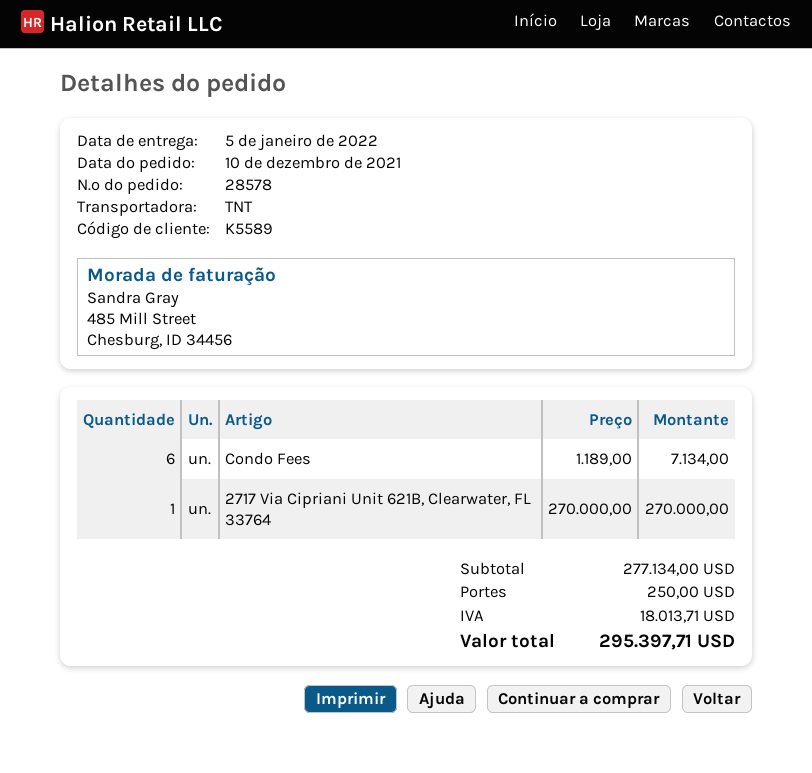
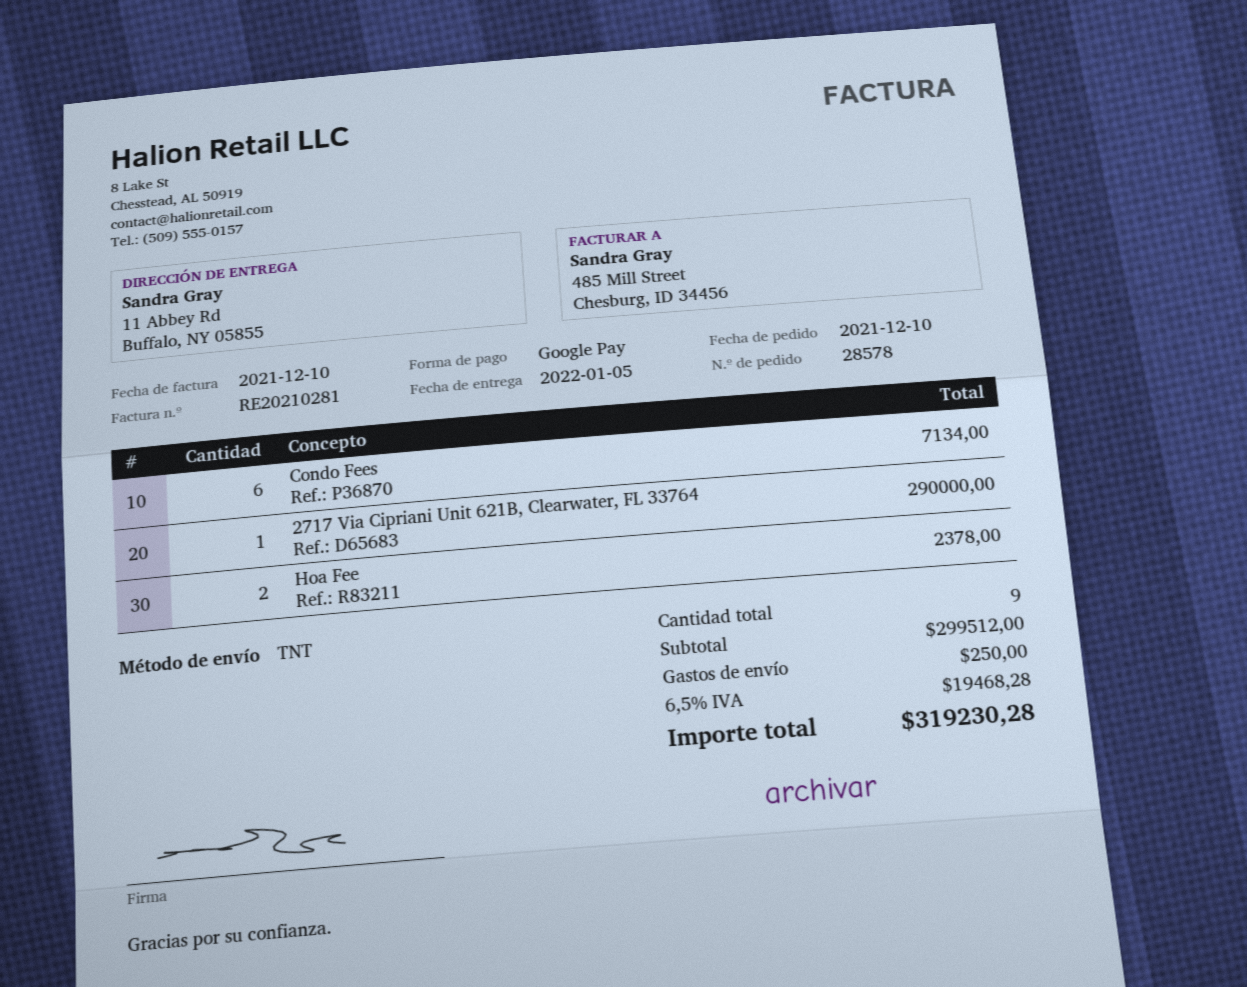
2717 Via Cipriani Unit 621B, Clearwater, FL 33764: 1 for 270000.00 -> 1 for 290000.00
Hoa Fee: none -> 2 for 2378.00
subtotal: 277134.00 -> 299512.00
tax: 18013.71 -> 19468.28
total: 295397.71 -> 319230.28

